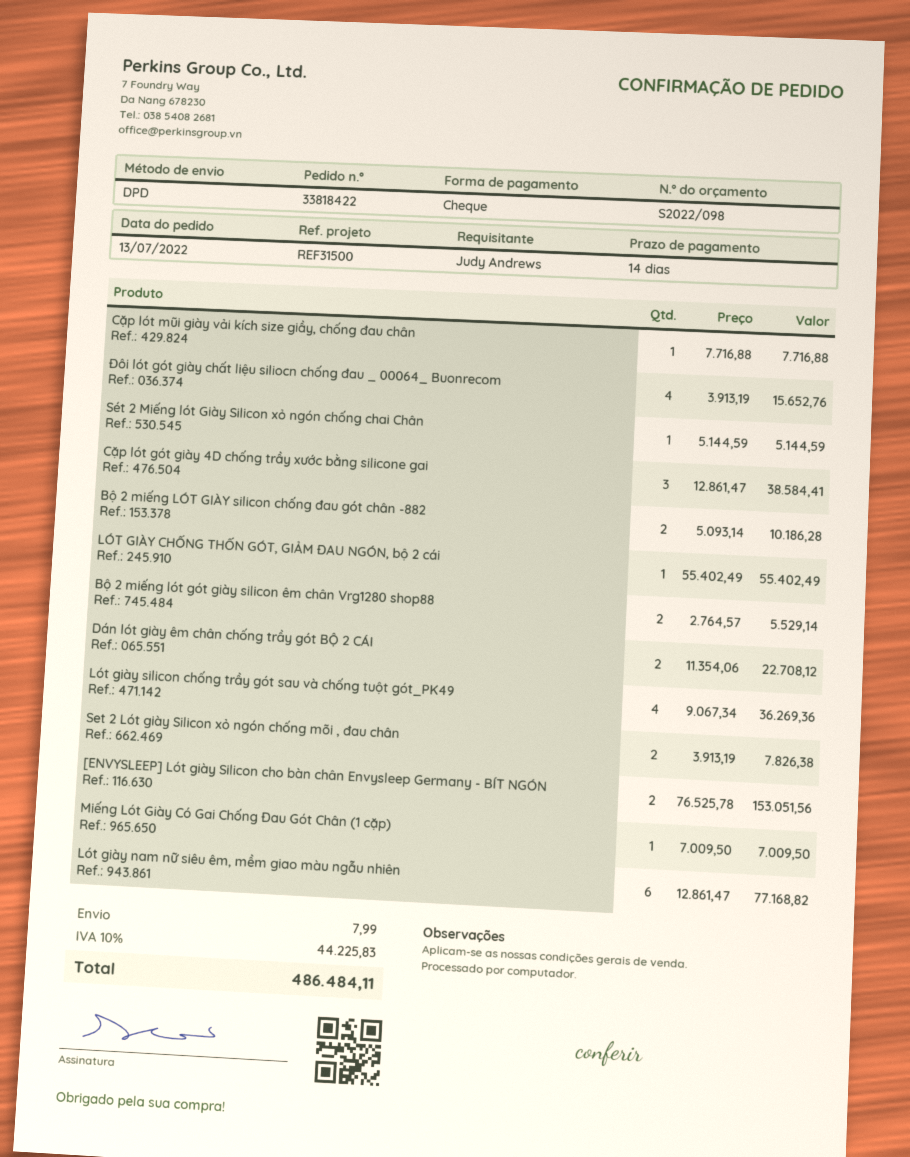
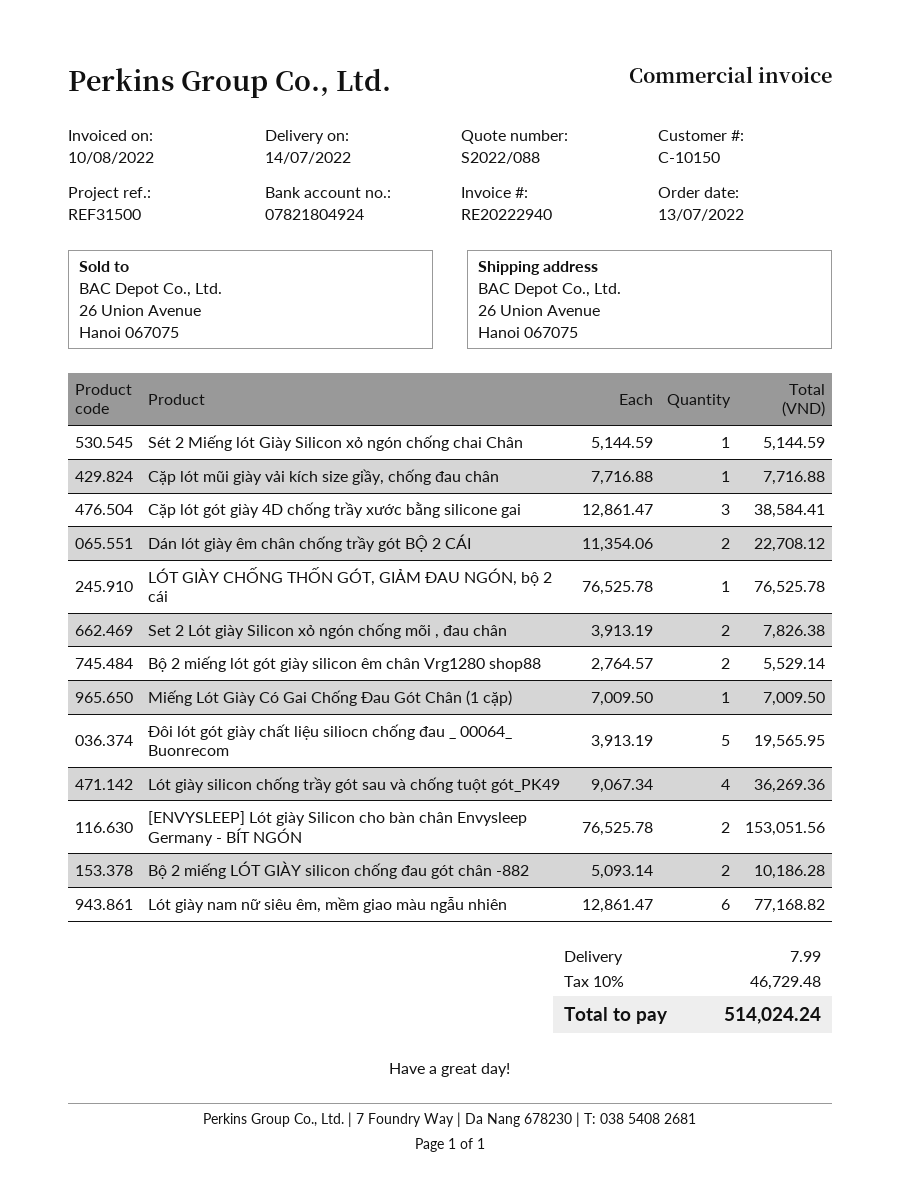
quote number: S2022/098 -> S2022/088
Đôi lót gót giày chất liệu siliocn chống đau _ 00064_ Buonrecom: 4 x 3913.19 = 15652.76 -> 5 x 3913.19 = 19565.95
LÓT GIÀY CHỐNG THỐN GÓT, GIẢM ĐAU NGÓN, bộ 2 cái: 1 x 55402.49 = 55402.49 -> 1 x 76525.78 = 76525.78
tax: 10% = 44225.83 -> 10% = 46729.48
total: 486484.11 -> 514024.24

